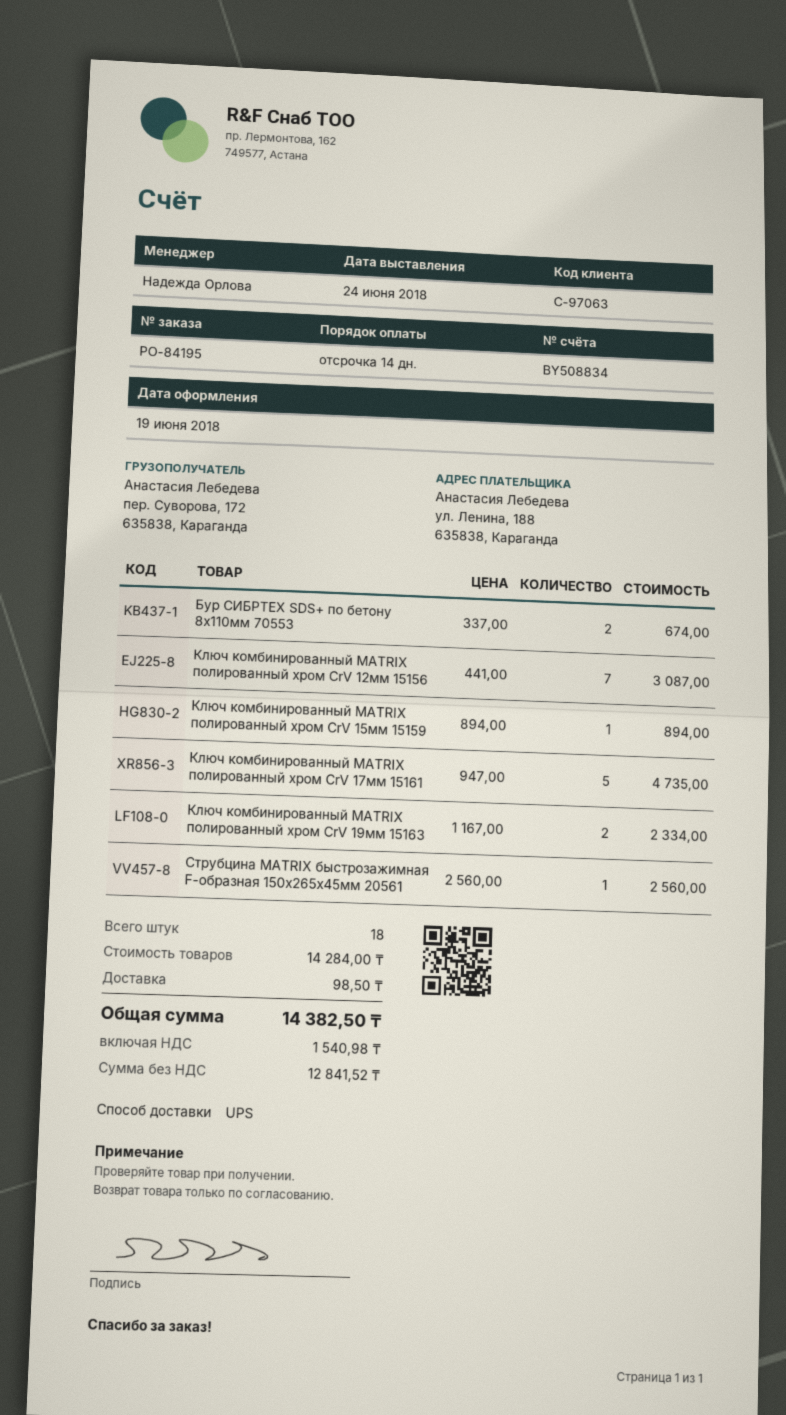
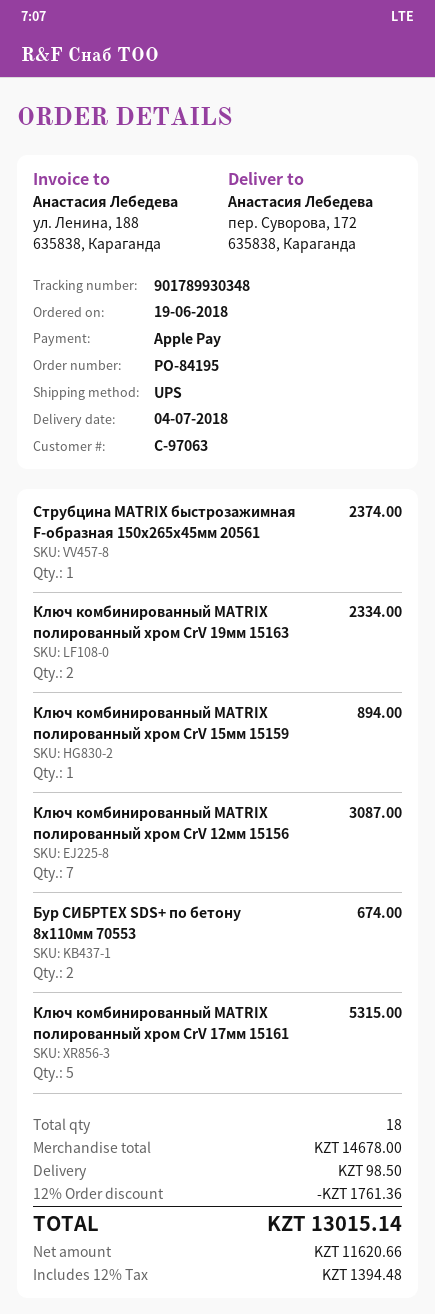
Ключ комбинированный MATRIX полированный хром CrV 17мм 15161: 5 for 4735.00 -> 5 for 5315.00
Струбцина MATRIX быстрозажимная F-образная 150х265х45мм 20561: 1 for 2560.00 -> 1 for 2374.00
subtotal: 14284.00 -> 14678.00
discount: none -> 12% = 1761.36
net: 12841.52 -> 11620.66
tax: 1540.98 -> 1394.48
total: 14382.50 -> 13015.14

